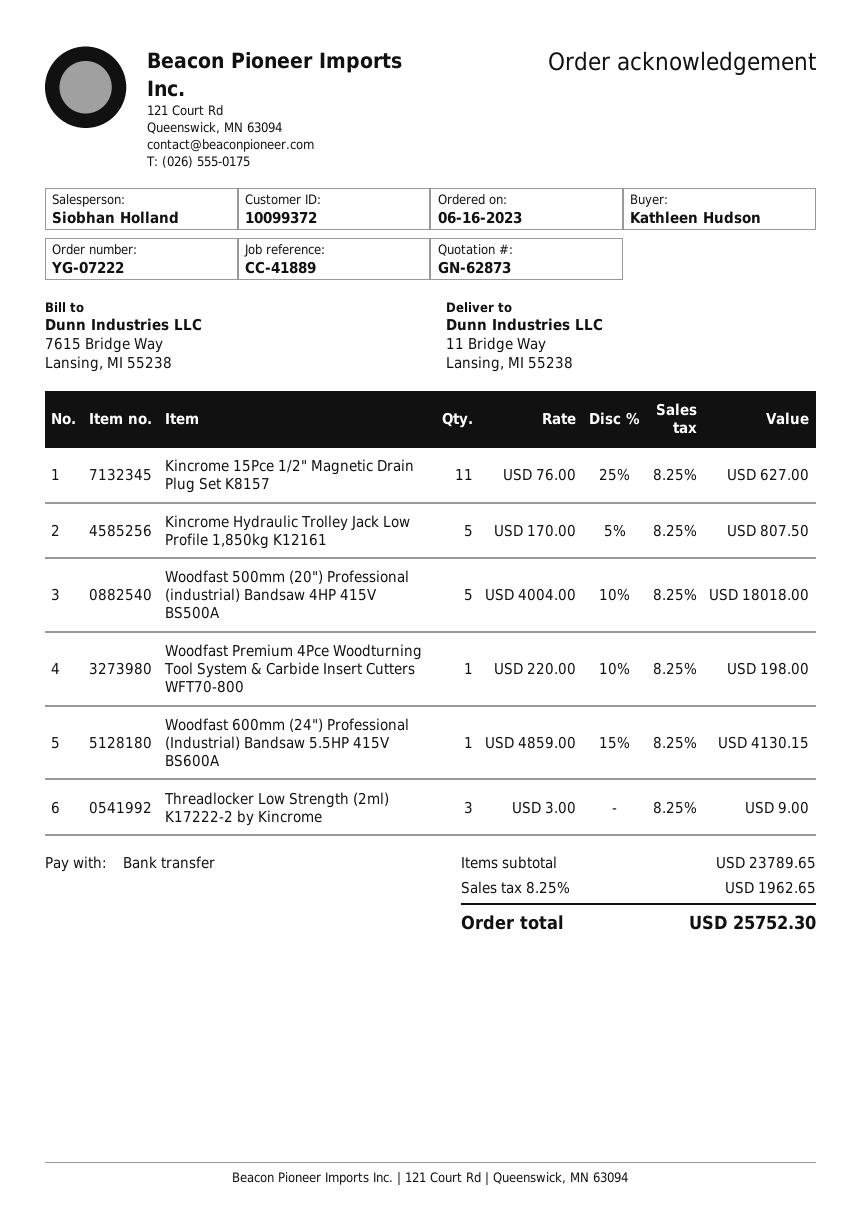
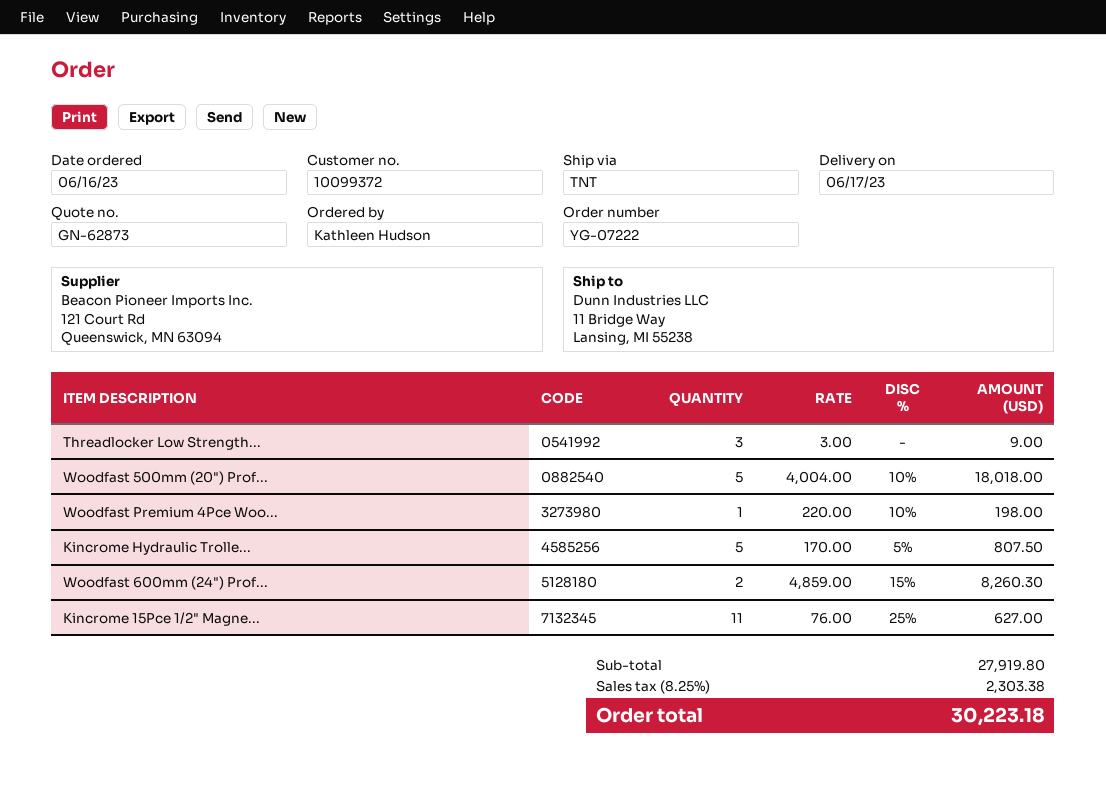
Woodfast 600mm (24") Professional (Industrial) Bandsaw 5.5HP 415V BS600A: 1 x 4859.00 - 15% = 4130.15 -> 2 x 4859.00 - 15% = 8260.30
subtotal: 23789.65 -> 27919.80
tax: 8.25% = 1962.65 -> 8.25% = 2303.38
total: 25752.30 -> 30223.18

